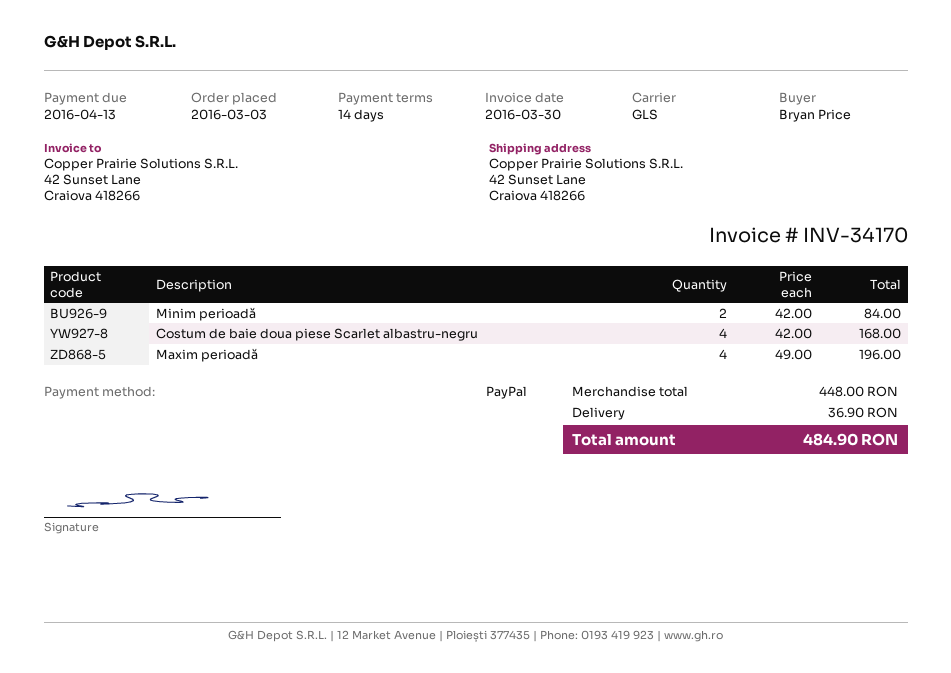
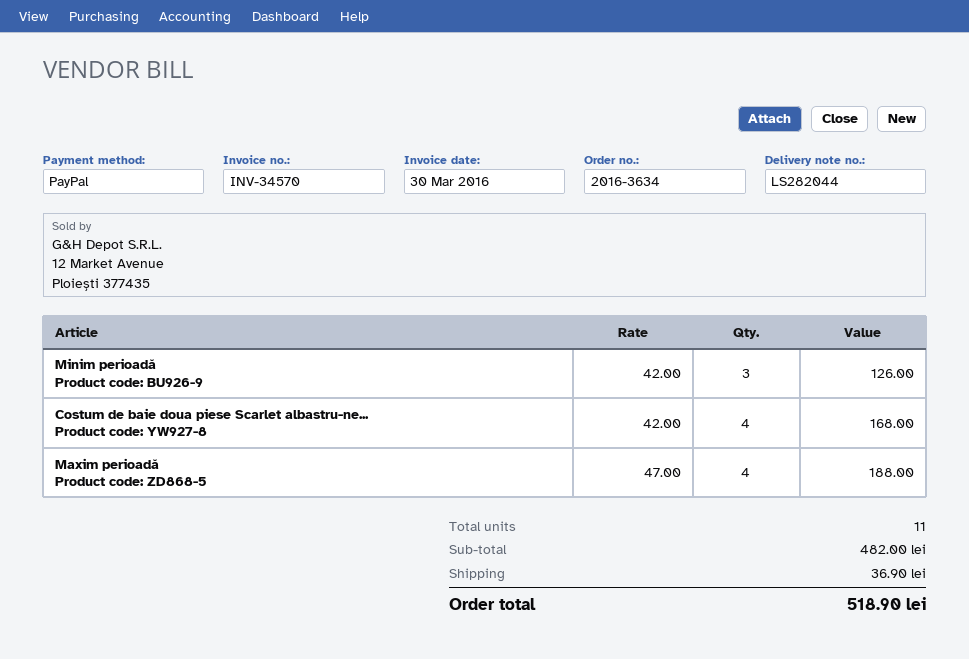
invoice number: INV-34170 -> INV-34570
Minim perioadă: 2 x 42.00 = 84.00 -> 3 x 42.00 = 126.00
Maxim perioadă: 4 x 49.00 = 196.00 -> 4 x 47.00 = 188.00
subtotal: 448.00 -> 482.00
total: 484.90 -> 518.90

